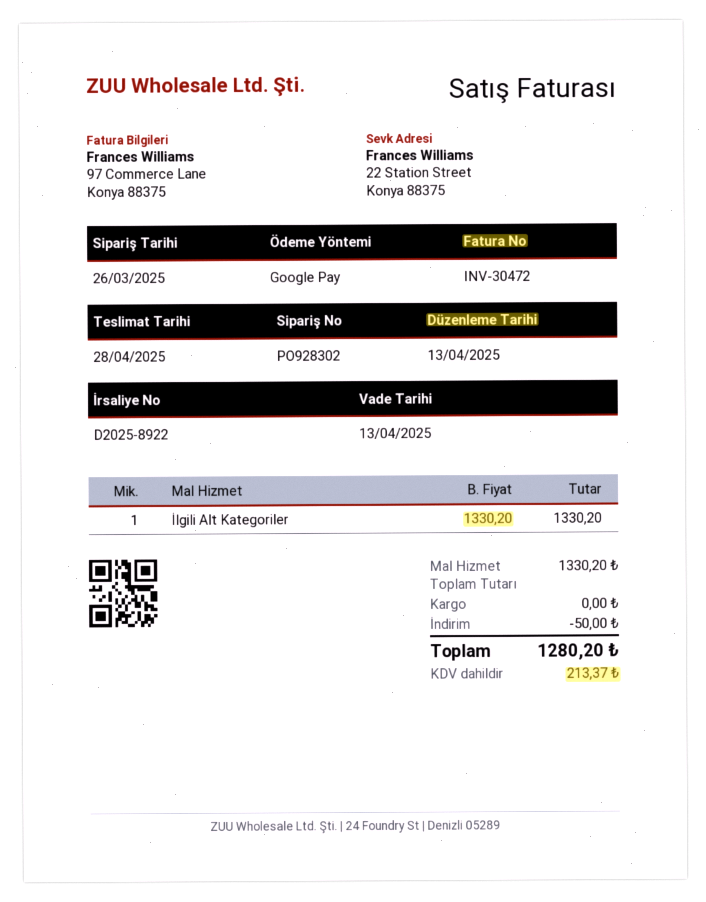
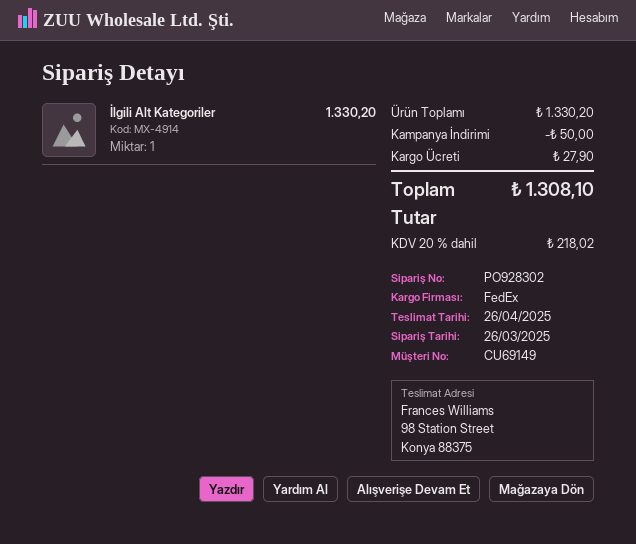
delivery date: 2025-04-28 -> 2025-04-26
ship to: 22 Station Street, Konya 88375 -> 98 Station Street, Konya 88375
shipping: 0.00 -> 27.90
tax: 213.37 -> 218.02
total: 1280.20 -> 1308.10

